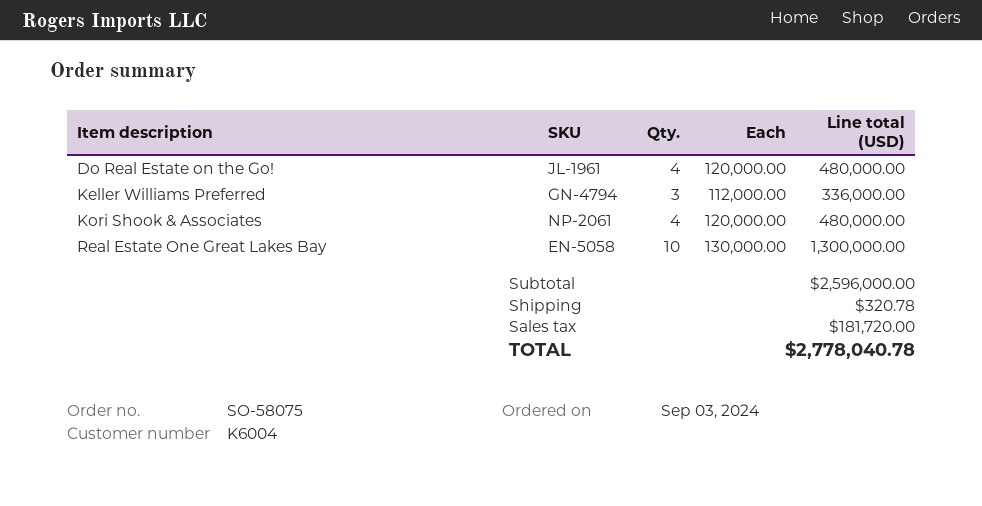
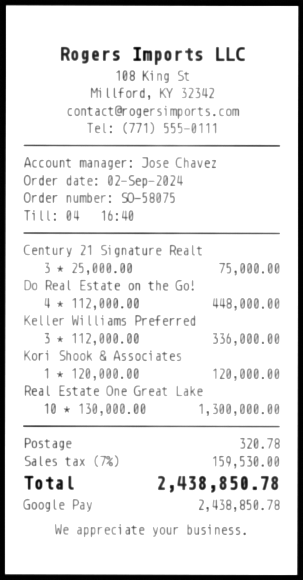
order date: 2024-09-03 -> 2024-09-02
Do Real Estate on the Go!: 4 x 120000.00 = 480000.00 -> 4 x 112000.00 = 448000.00
Kori Shook & Associates: 4 x 120000.00 = 480000.00 -> 1 x 120000.00 = 120000.00
Century 21 Signature Realt: none -> 3 x 25000.00 = 75000.00
tax: 181720.00 -> 159530.00
total: 2778040.78 -> 2438850.78

